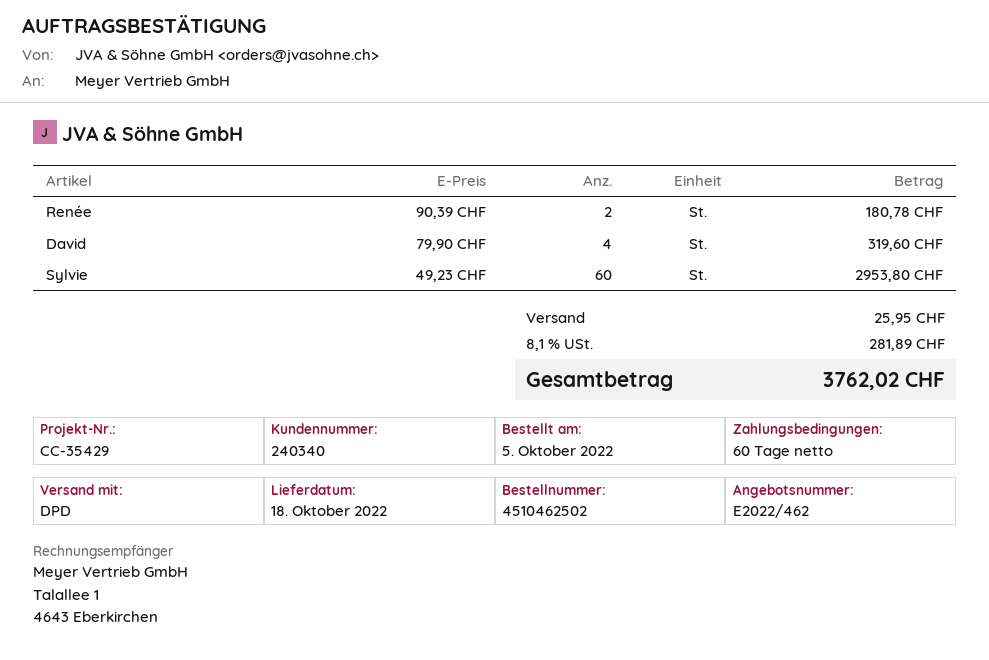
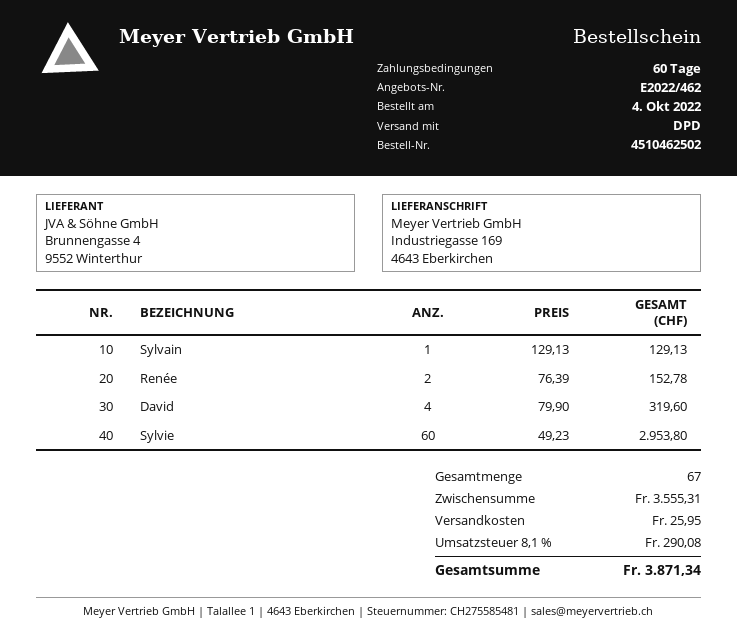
order date: 2022-10-05 -> 2022-10-04
Renée: 2 x 90.39 = 180.78 -> 2 x 76.39 = 152.78
Sylvain: none -> 1 x 129.13 = 129.13
tax: 8.1% = 281.89 -> 8.1% = 290.08
total: 3762.02 -> 3871.34

